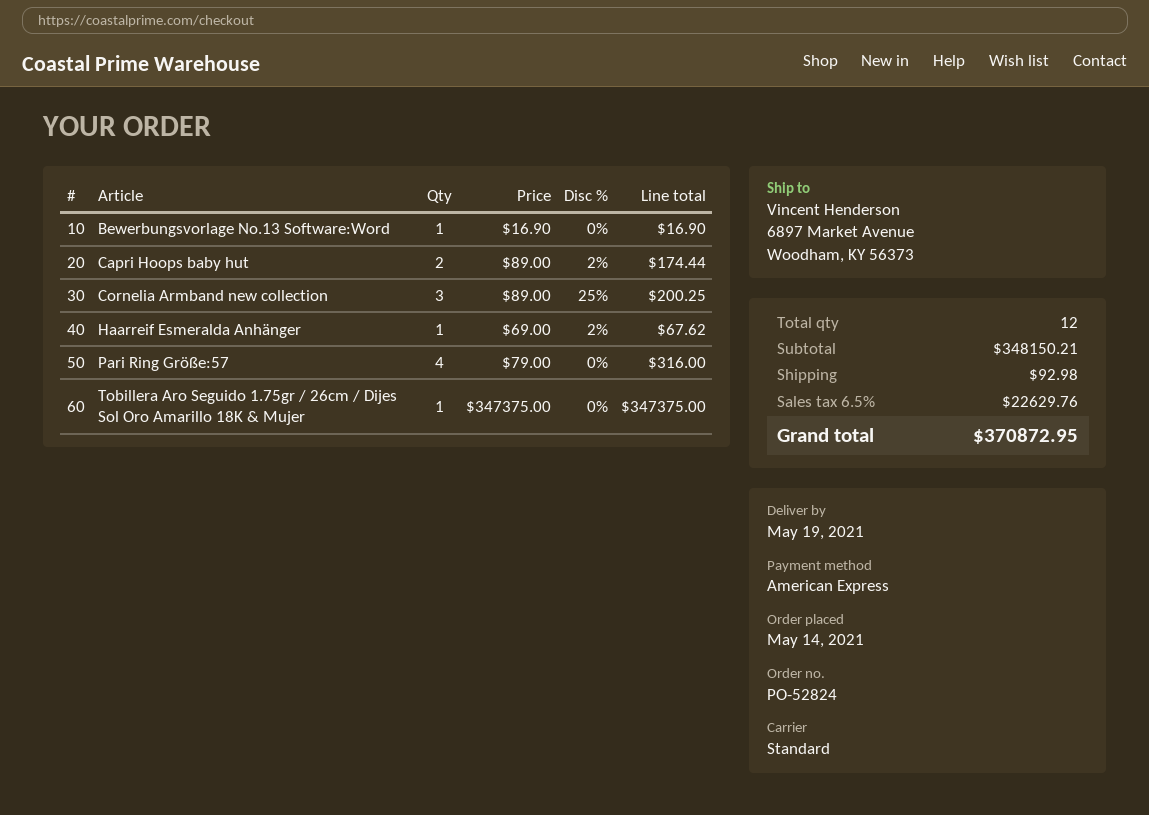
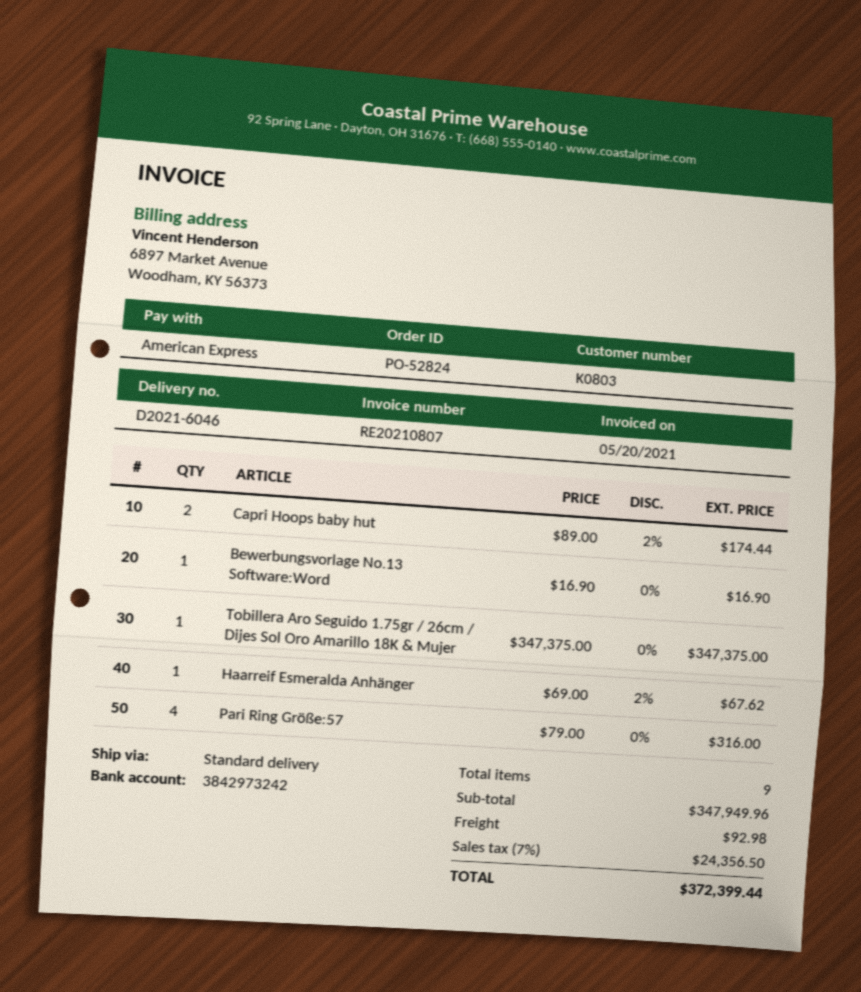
Cornelia Armband new collection: 3 x 89.00 - 25% = 200.25 -> none
total quantity: 12 -> 9
subtotal: 348150.21 -> 347949.96
tax: 6.5% = 22629.76 -> 7% = 24356.50
total: 370872.95 -> 372399.44

